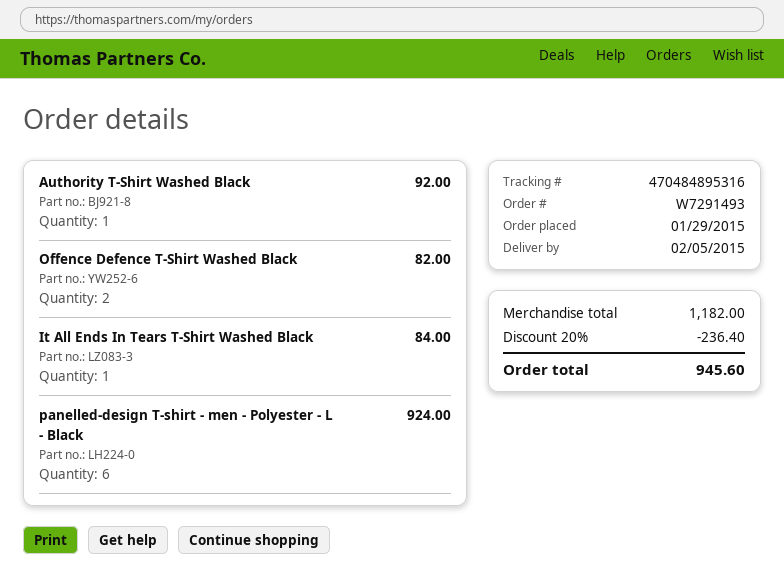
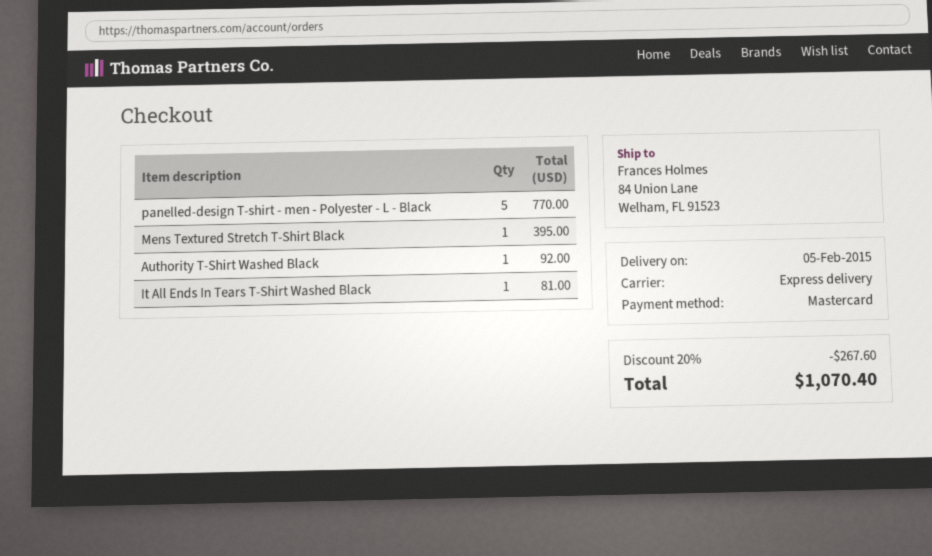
Offence Defence T-Shirt Washed Black: 2 for 82.00 -> none
It All Ends In Tears T-Shirt Washed Black: 1 for 84.00 -> 1 for 81.00
panelled-design T-shirt - men - Polyester - L - Black: 6 for 924.00 -> 5 for 770.00
Mens Textured Stretch T-Shirt Black: none -> 1 for 395.00
discount: 20% = 236.40 -> 20% = 267.60
total: 945.60 -> 1070.40

